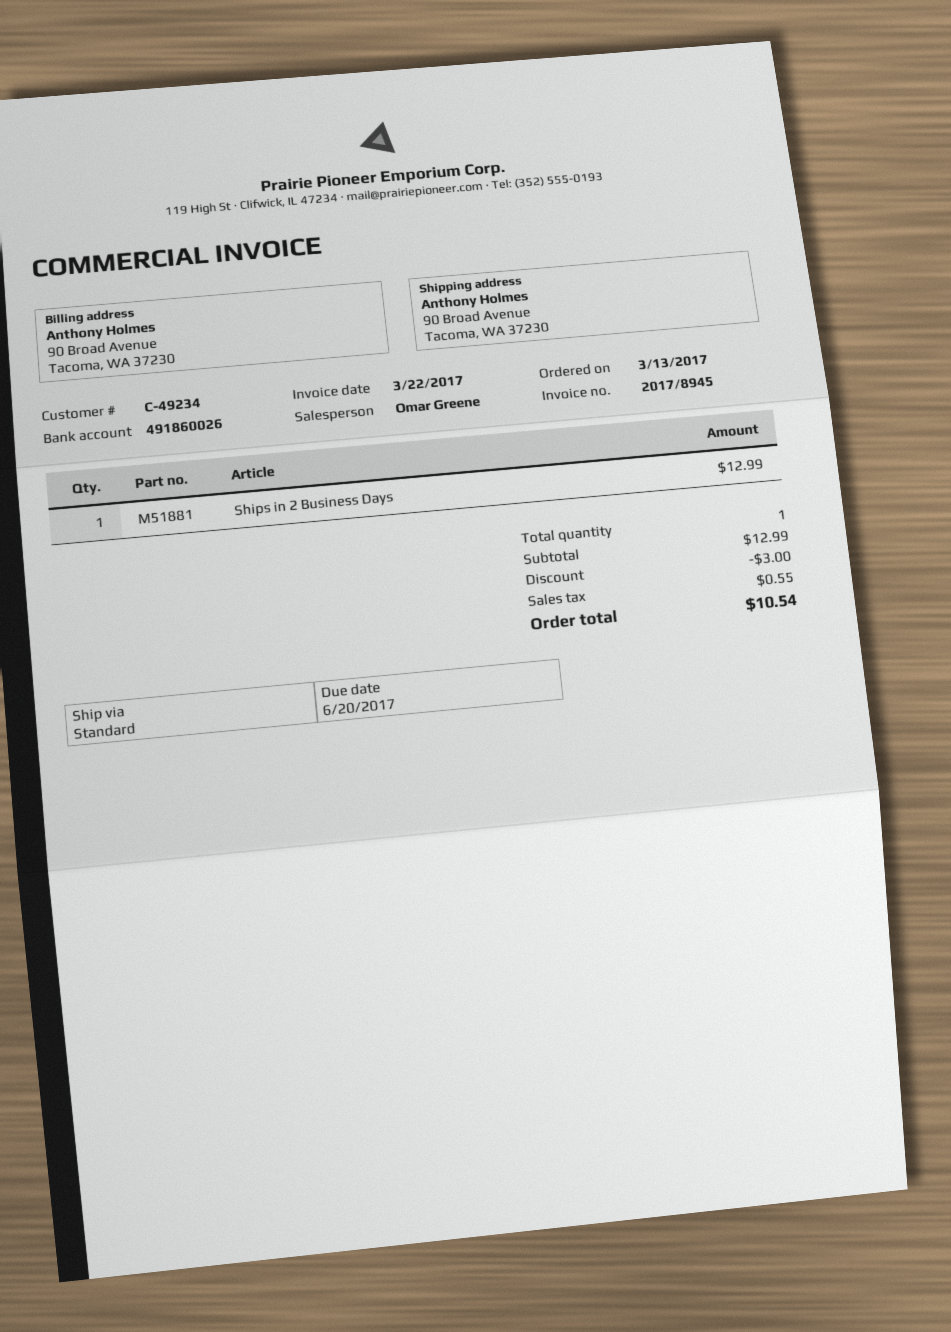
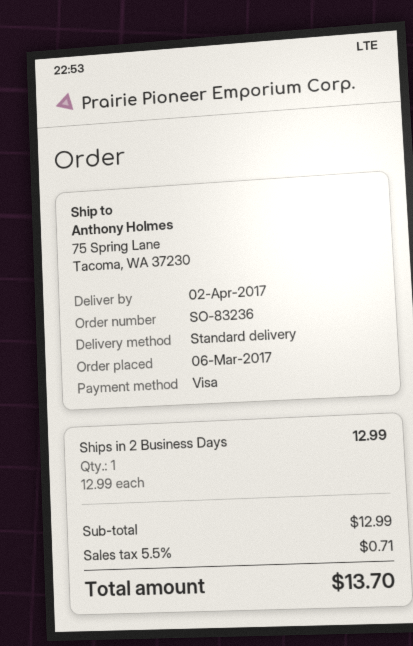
order date: 2017-03-13 -> 2017-03-06
ship to: 90 Broad Avenue, Tacoma, WA 37230 -> 75 Spring Lane, Tacoma, WA 37230
discount: 3.00 -> none
tax: 0.55 -> 0.71
total: 10.54 -> 13.70

